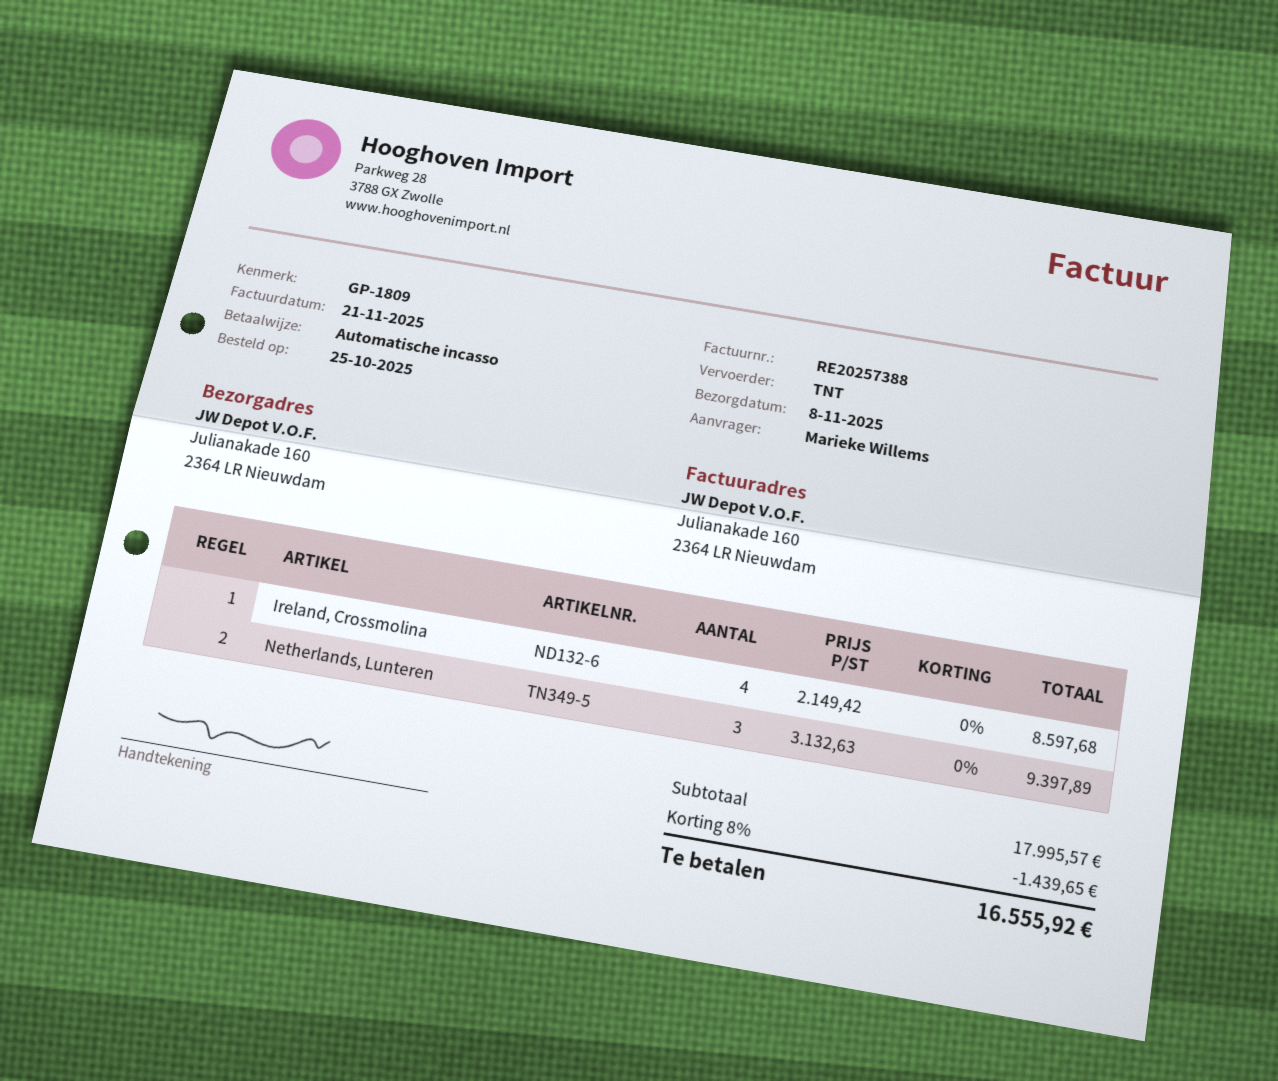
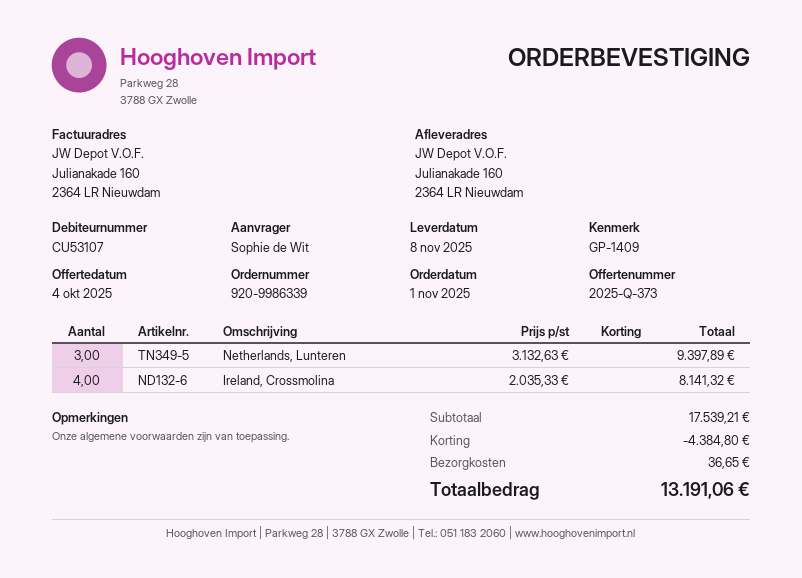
order date: 2025-10-25 -> 2025-11-01
reference: GP-1809 -> GP-1409
ordered by: Marieke Willems -> Sophie de Wit
Ireland, Crossmolina: 4 x 2149.42 = 8597.68 -> 4 x 2035.33 = 8141.32
subtotal: 17995.57 -> 17539.21
discount: 1439.65 -> 4384.80
shipping: none -> 36.65
total: 16555.92 -> 13191.06

